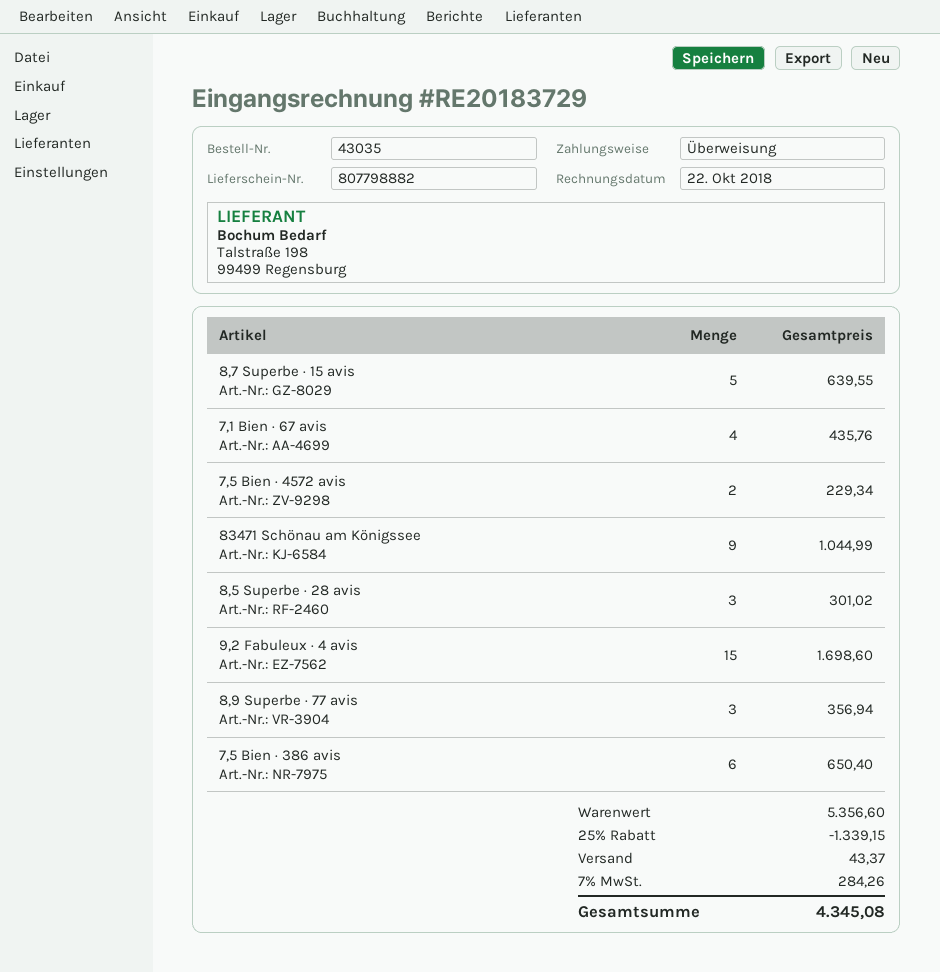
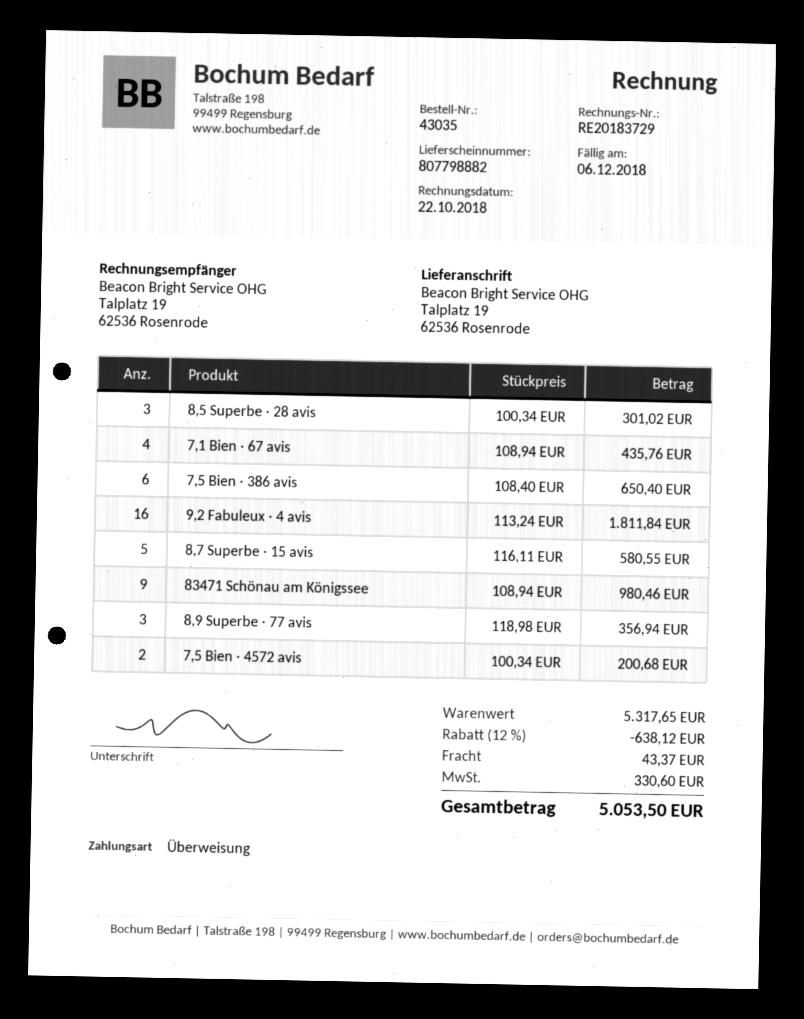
8,7 Superbe · 15 avis: 5 for 639.55 -> 5 for 580.55
7,5 Bien · 4572 avis: 2 for 229.34 -> 2 for 200.68
83471 Schönau am Königssee: 9 for 1044.99 -> 9 for 980.46
9,2 Fabuleux · 4 avis: 15 for 1698.60 -> 16 for 1811.84
subtotal: 5356.60 -> 5317.65
discount: 25% = 1339.15 -> 12% = 638.12
tax: 284.26 -> 330.60
total: 4345.08 -> 5053.50

